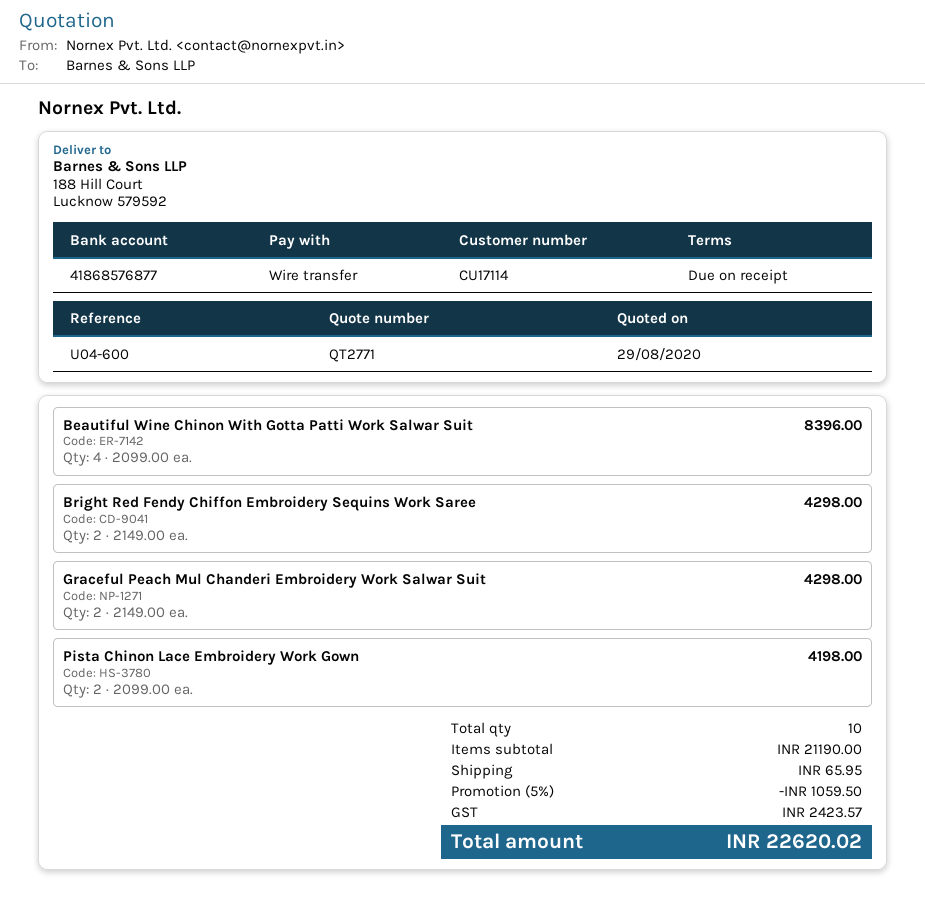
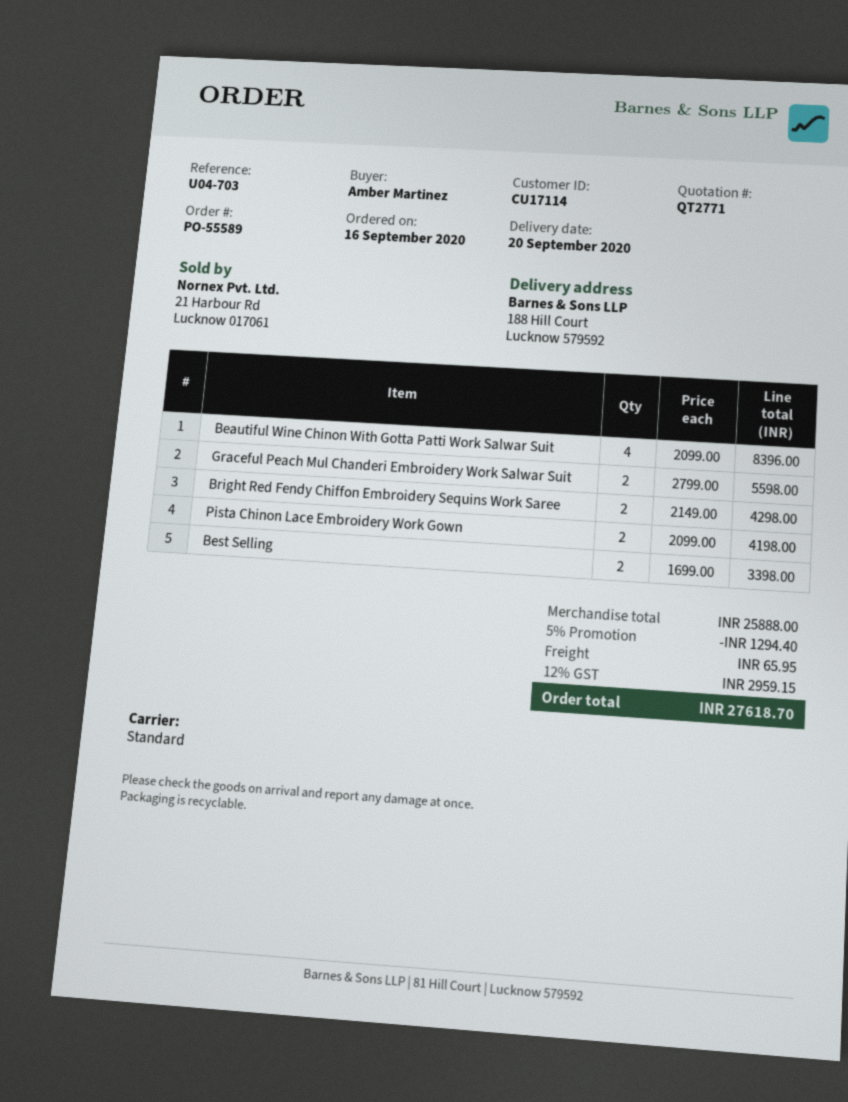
reference: U04-600 -> U04-703
Graceful Peach Mul Chanderi Embroidery Work Salwar Suit: 2 x 2149.00 = 4298.00 -> 2 x 2799.00 = 5598.00
Best Selling: none -> 2 x 1699.00 = 3398.00
subtotal: 21190.00 -> 25888.00
discount: 5% = 1059.50 -> 5% = 1294.40
tax: 2423.57 -> 2959.15
total: 22620.02 -> 27618.70

